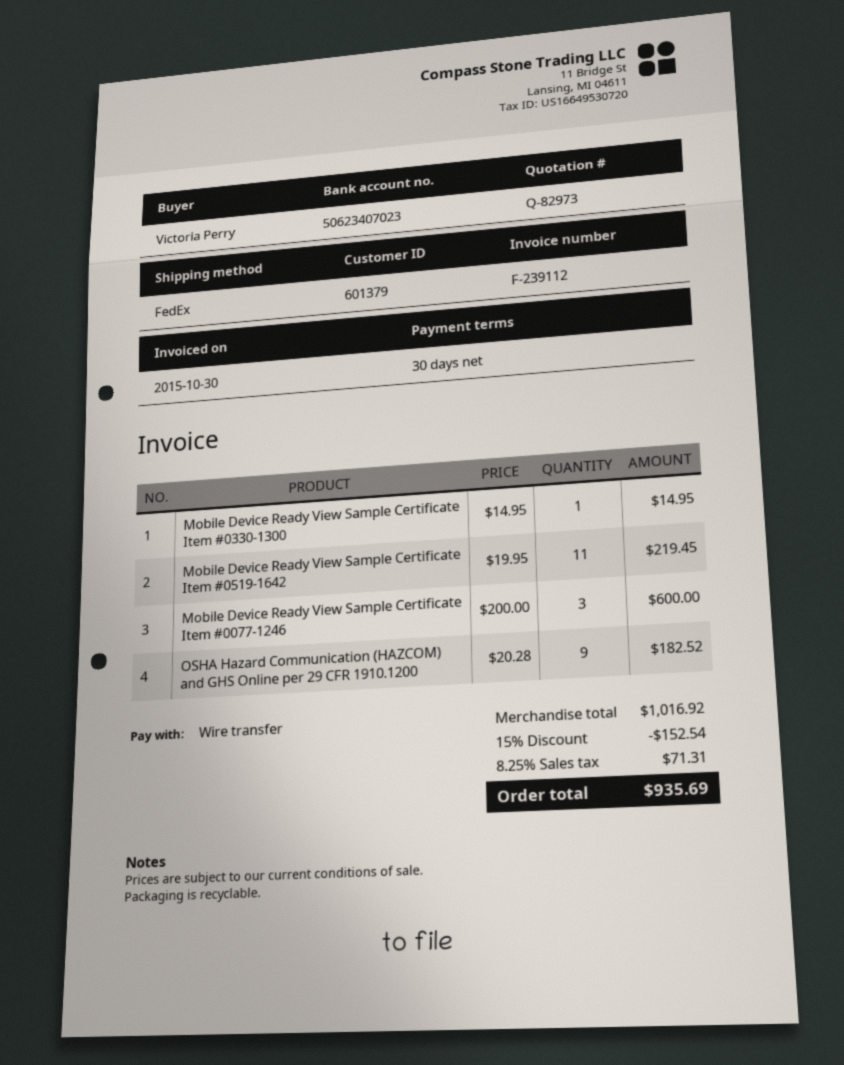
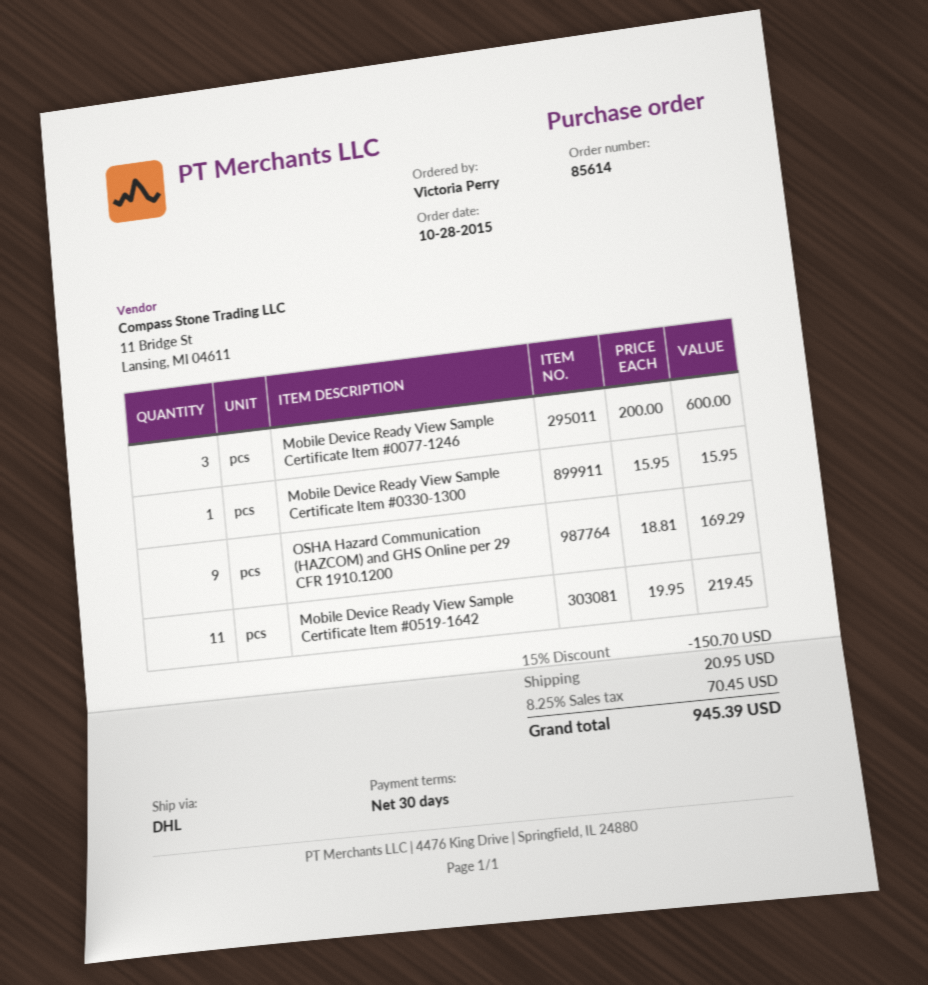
shipping method: FedEx -> DHL
Mobile Device Ready View Sample Certificate Item #0330-1300: 1 x 14.95 = 14.95 -> 1 x 15.95 = 15.95
OSHA Hazard Communication (HAZCOM) and GHS Online per 29 CFR 1910.1200: 9 x 20.28 = 182.52 -> 9 x 18.81 = 169.29
discount: 15% = 152.54 -> 15% = 150.70
shipping: none -> 20.95
tax: 8.25% = 71.31 -> 8.25% = 70.45
total: 935.69 -> 945.39

